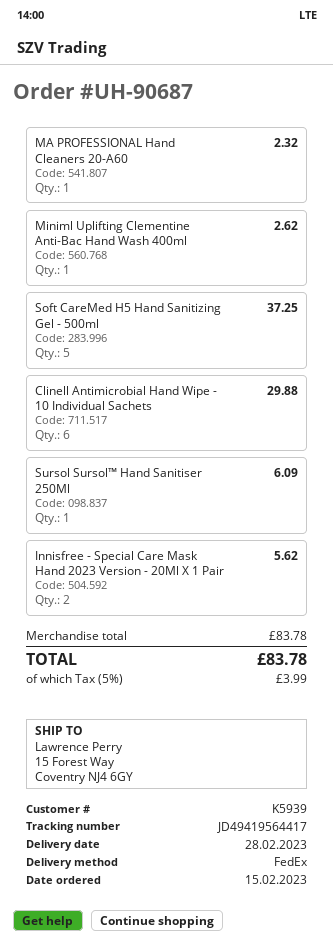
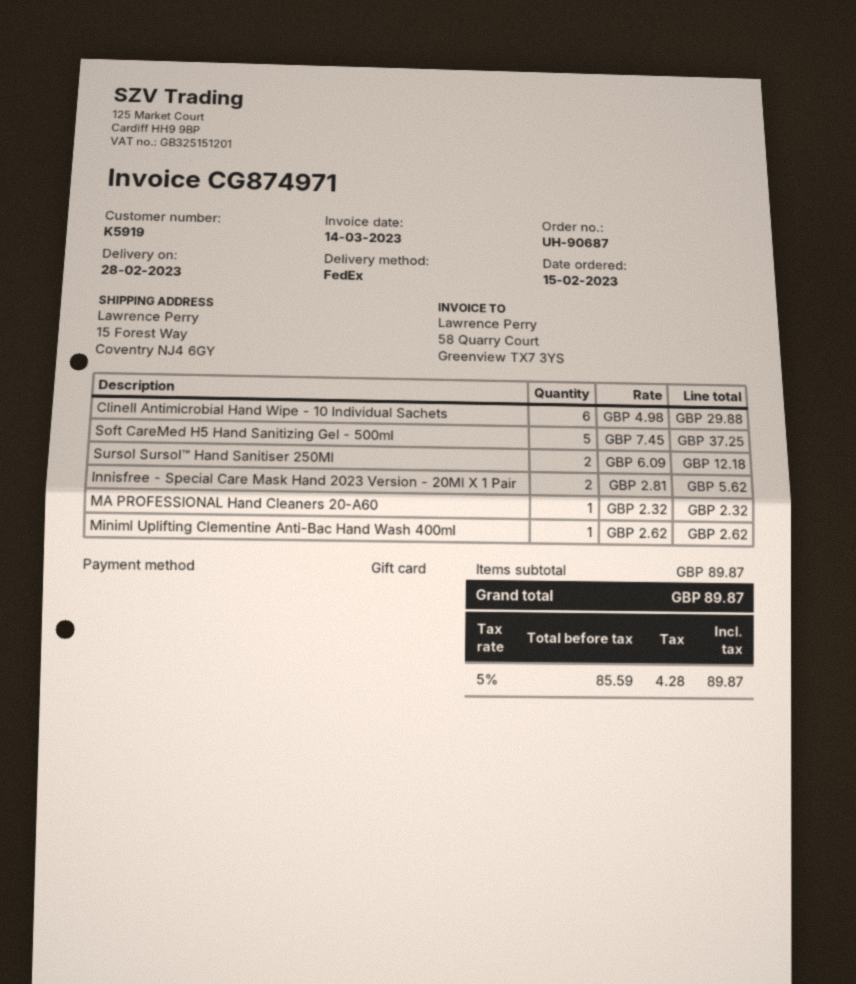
customer number: K5939 -> K5919
Sursol Sursol™ Hand Sanitiser 250Ml: 1 for 6.09 -> 2 for 12.18
subtotal: 83.78 -> 89.87
tax: 5% = 3.99 -> 5% = 4.28
total: 83.78 -> 89.87

